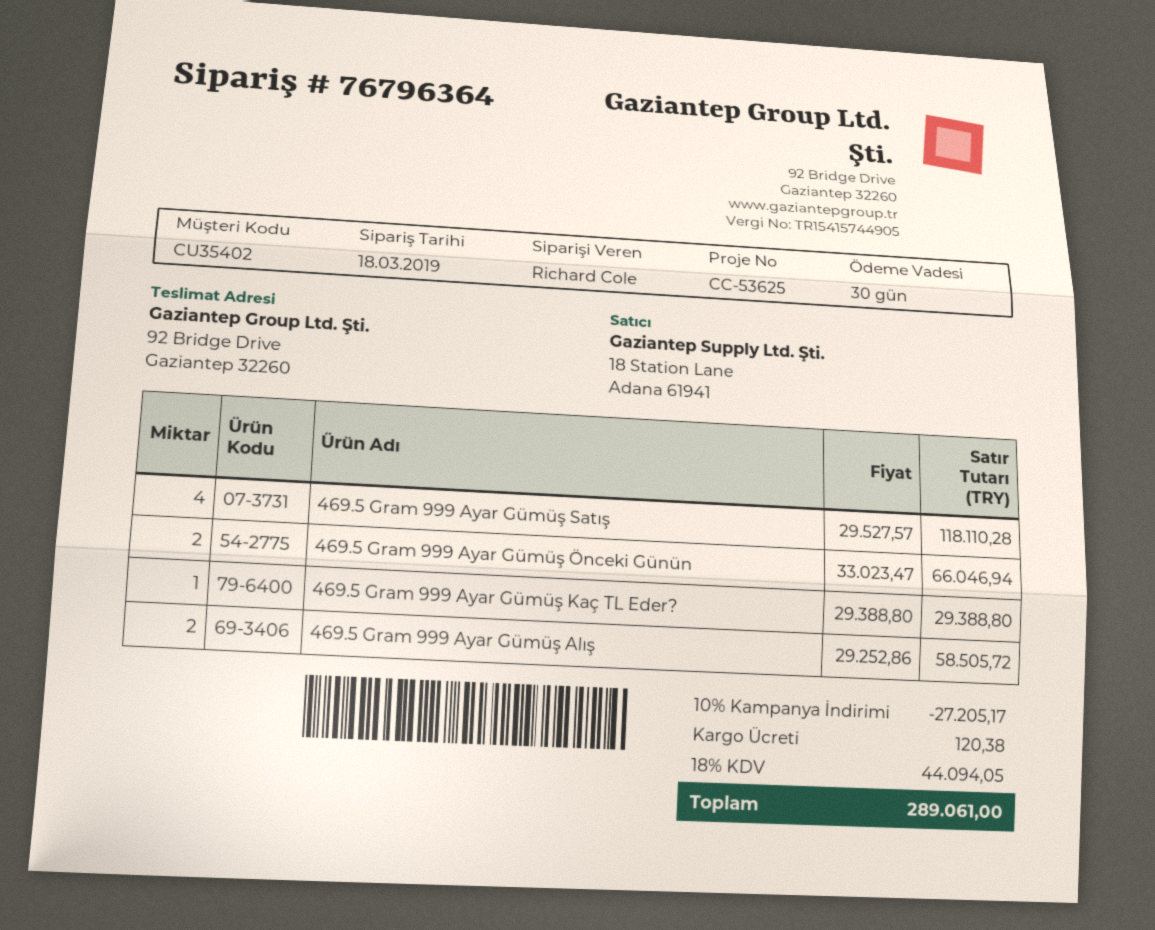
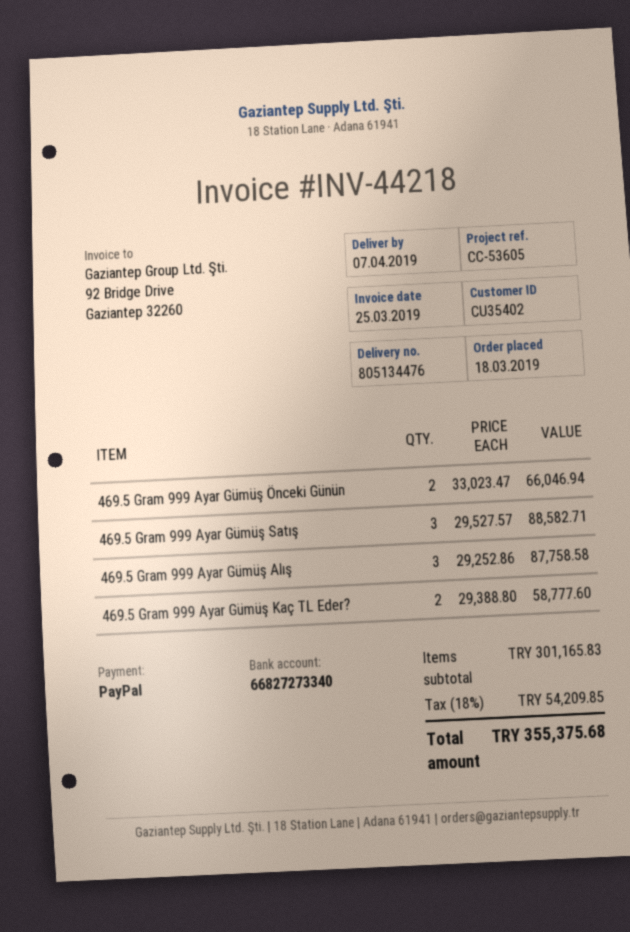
reference: CC-53625 -> CC-53605
469.5 Gram 999 Ayar Gümüş Satış: 4 x 29527.57 = 118110.28 -> 3 x 29527.57 = 88582.71
469.5 Gram 999 Ayar Gümüş Kaç TL Eder?: 1 x 29388.80 = 29388.80 -> 2 x 29388.80 = 58777.60
469.5 Gram 999 Ayar Gümüş Alış: 2 x 29252.86 = 58505.72 -> 3 x 29252.86 = 87758.58
discount: 10% = 27205.17 -> none
shipping: 120.38 -> none
tax: 18% = 44094.05 -> 18% = 54209.85
total: 289061.00 -> 355375.68

